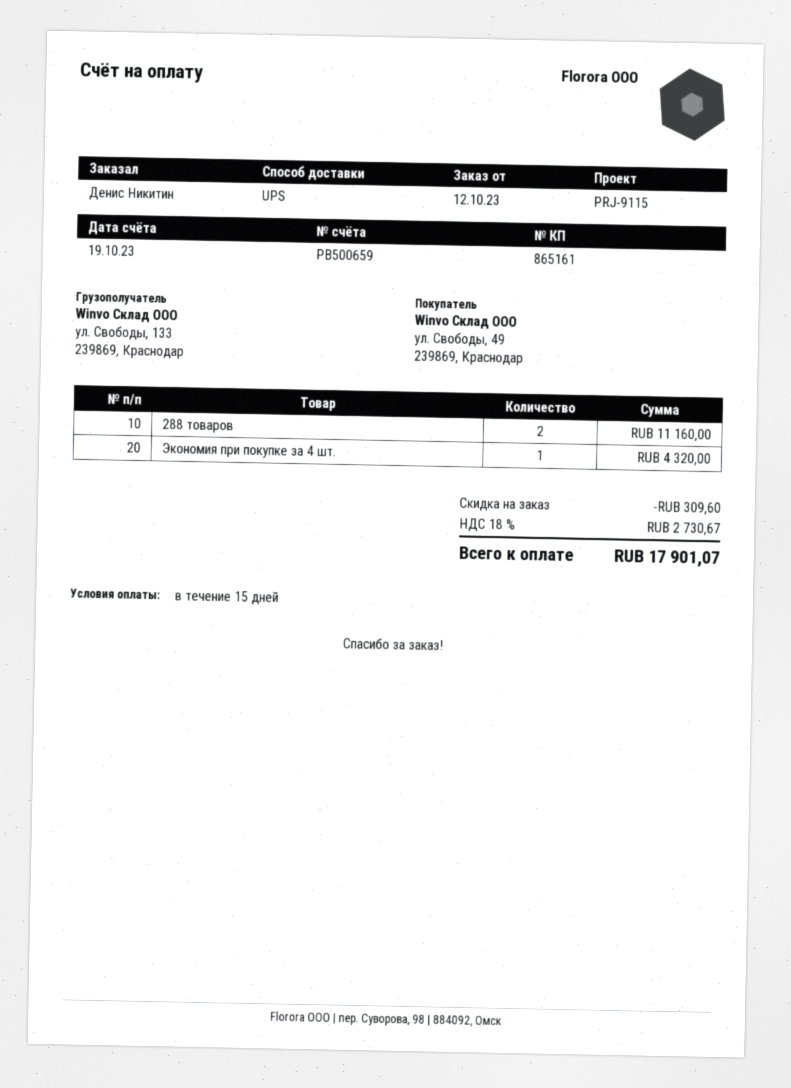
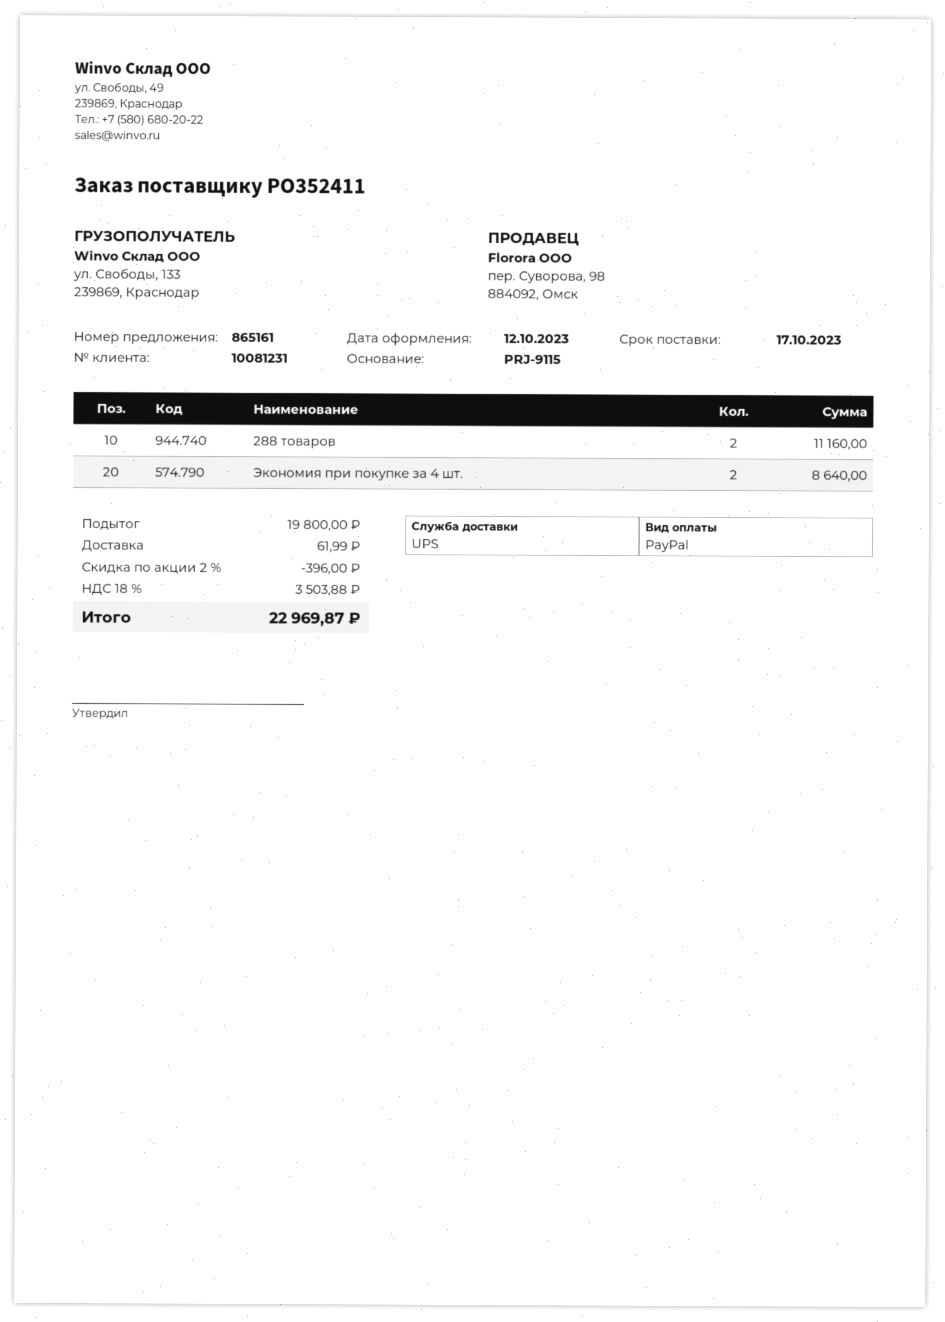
Экономия при покупке за 4 шт.: 1 for 4320.00 -> 2 for 8640.00
discount: 309.60 -> 396.00
shipping: none -> 61.99
tax: 18% = 2730.67 -> 18% = 3503.88
total: 17901.07 -> 22969.87

